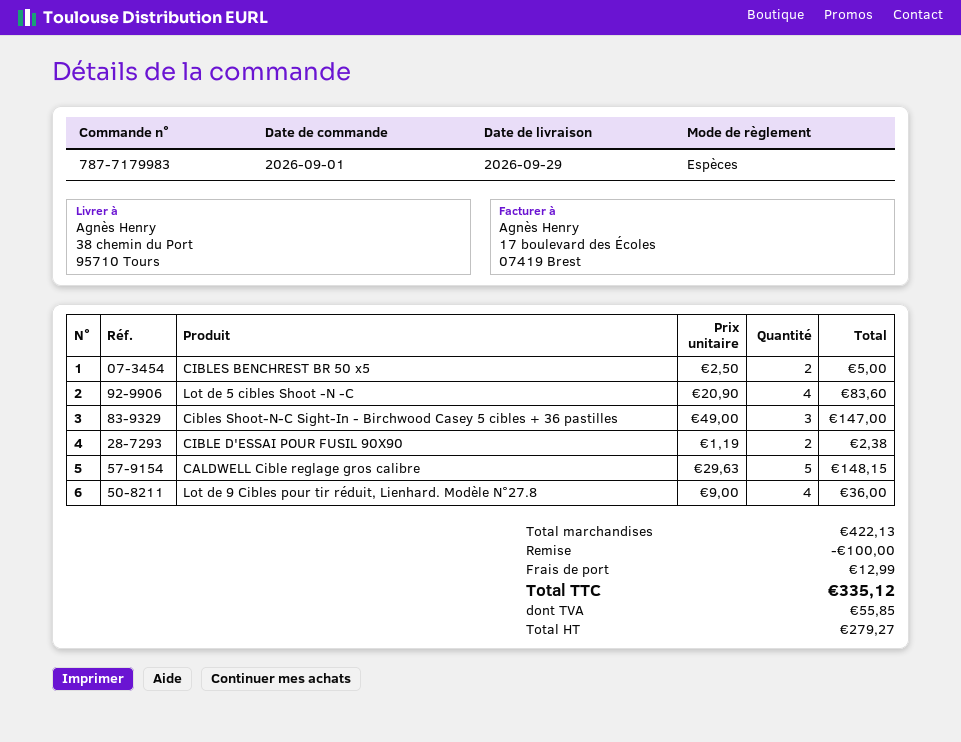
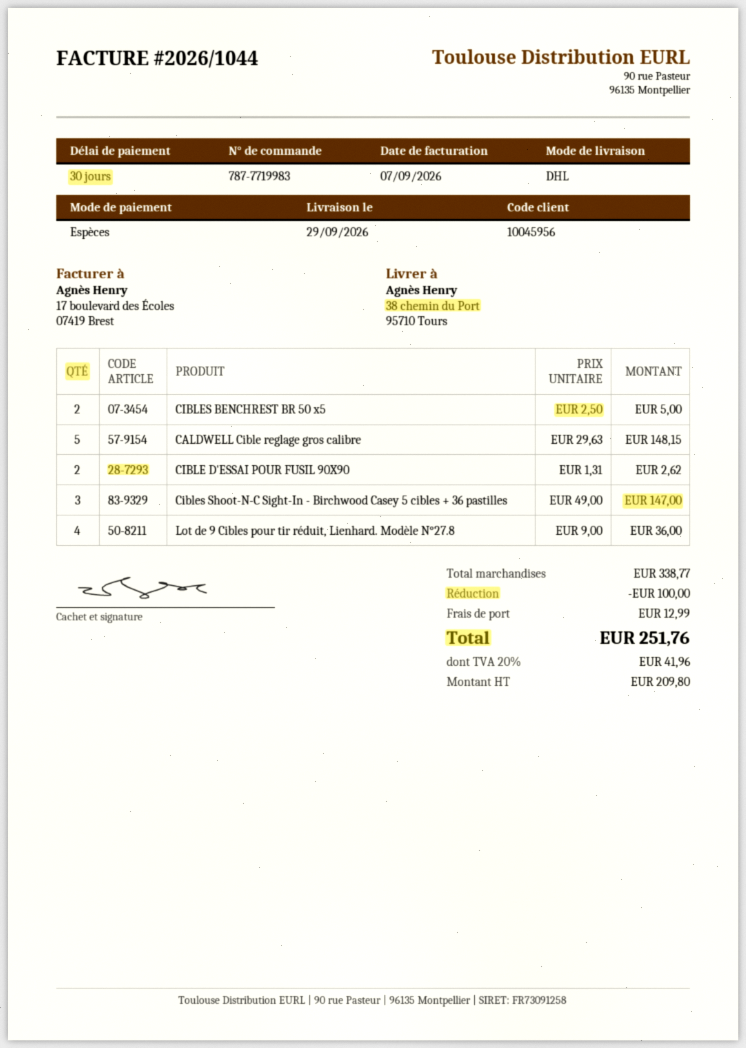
order number: 787-7179983 -> 787-7719983
Lot de 5 cibles Shoot -N -C: 4 x 20.90 = 83.60 -> none
CIBLE D'ESSAI POUR FUSIL 90X90: 2 x 1.19 = 2.38 -> 2 x 1.31 = 2.62
subtotal: 422.13 -> 338.77
net: 279.27 -> 209.80
tax: 55.85 -> 41.96
total: 335.12 -> 251.76

